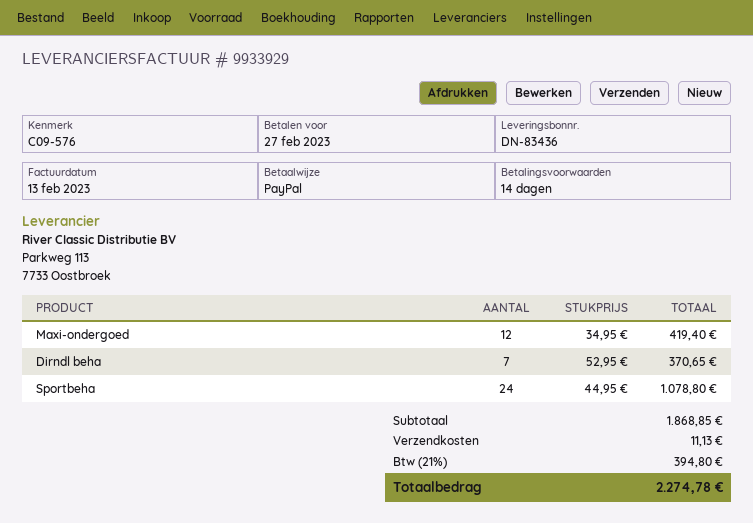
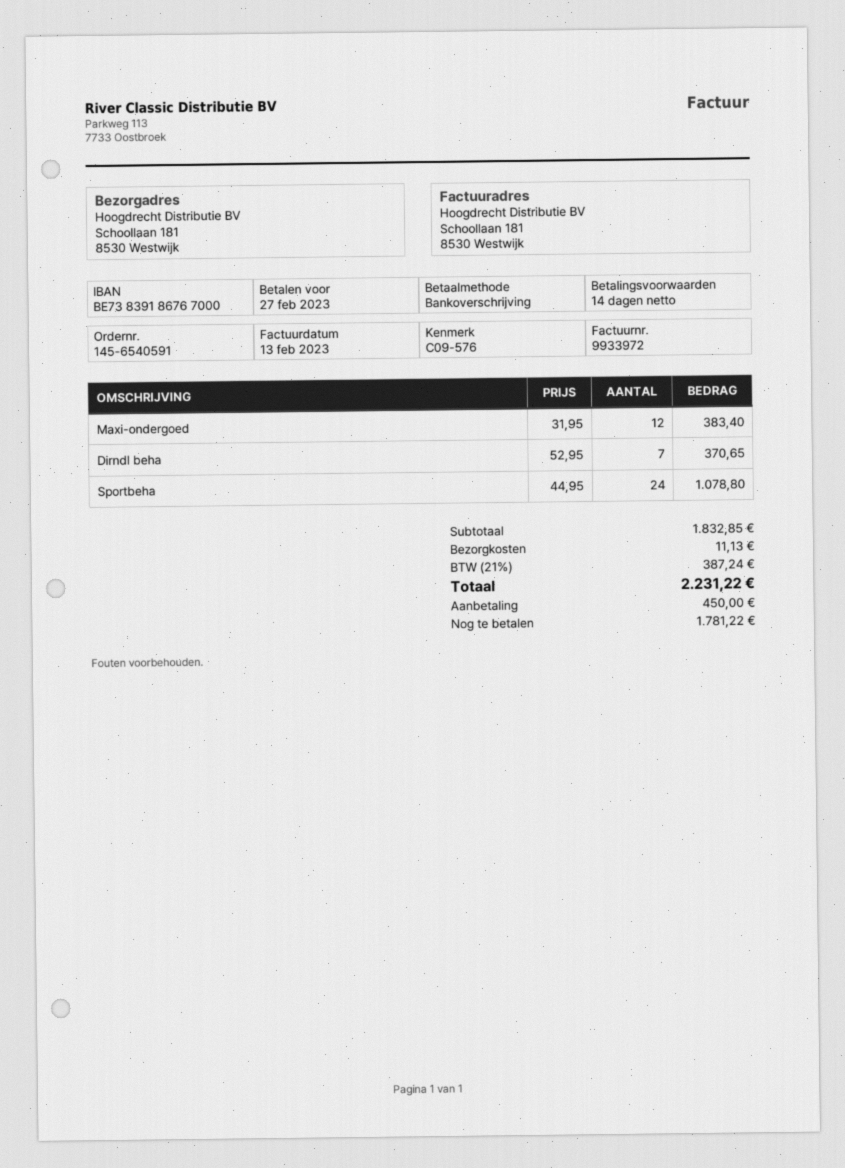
invoice number: 9933929 -> 9933972
payment method: PayPal -> bank transfer
Maxi-ondergoed: 12 x 34.95 = 419.40 -> 12 x 31.95 = 383.40
subtotal: 1868.85 -> 1832.85
tax: 21% = 394.80 -> 21% = 387.24
total: 2274.78 -> 2231.22

